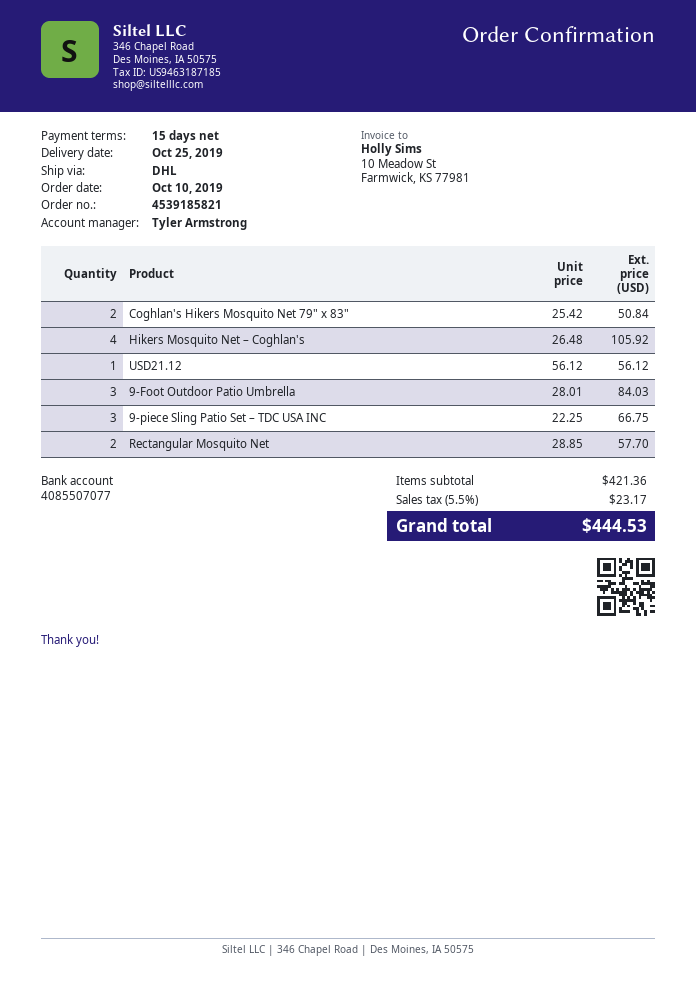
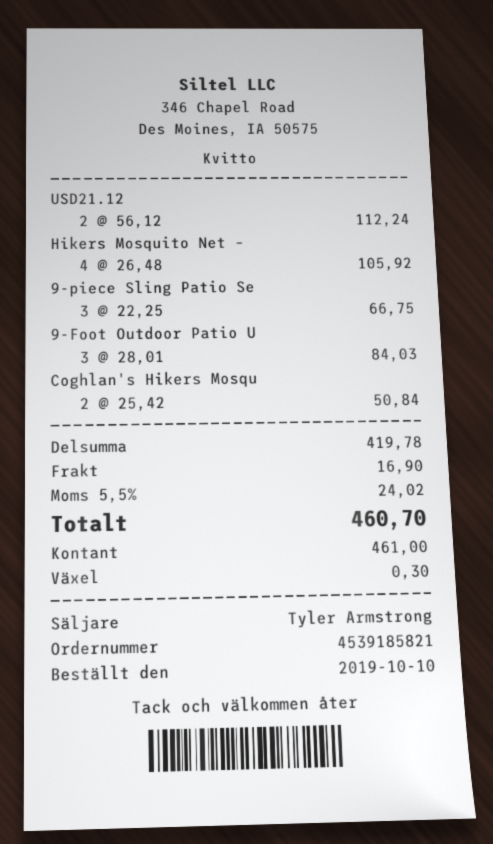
USD21.12: 1 x 56.12 = 56.12 -> 2 x 56.12 = 112.24
Rectangular Mosquito Net: 2 x 28.85 = 57.70 -> none
subtotal: 421.36 -> 419.78
shipping: none -> 16.90
tax: 5.5% = 23.17 -> 5.5% = 24.02
total: 444.53 -> 460.70

